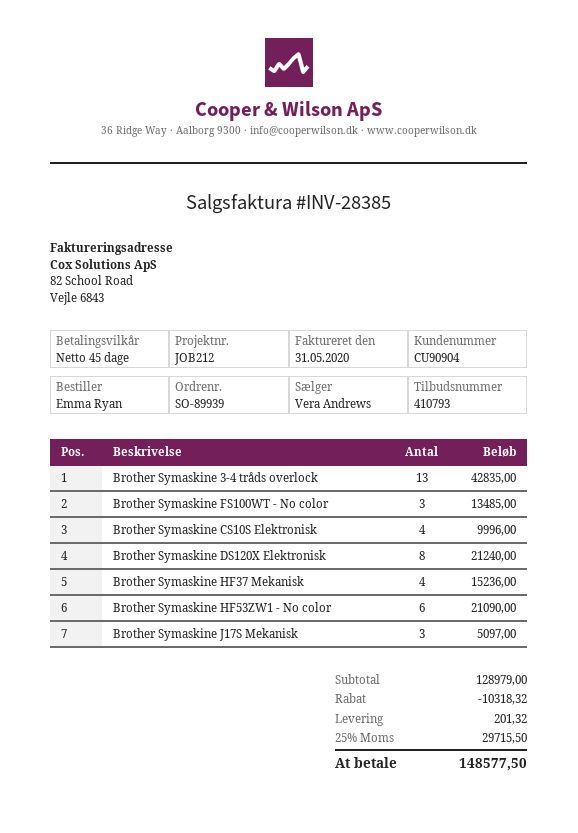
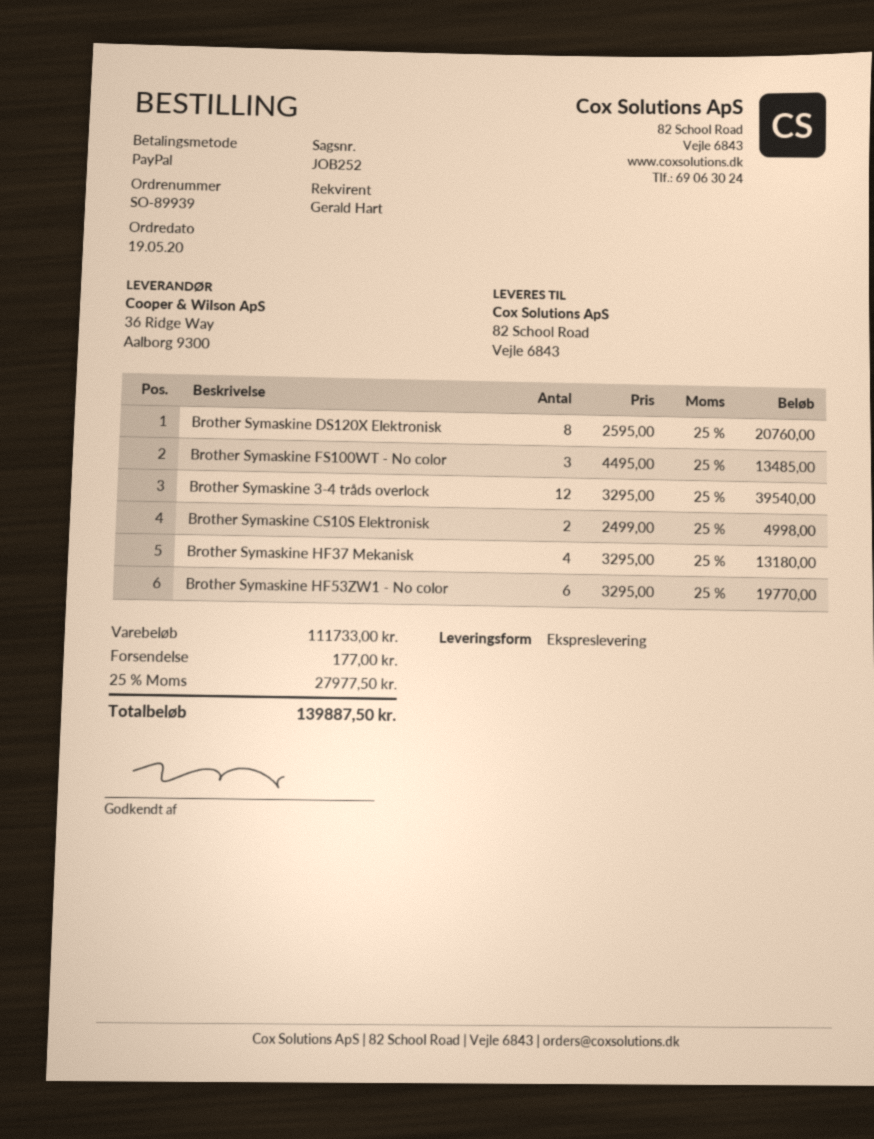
reference: JOB212 -> JOB252
ordered by: Emma Ryan -> Gerald Hart
Brother Symaskine 3-4 tråds overlock: 13 for 42835.00 -> 12 for 39540.00
Brother Symaskine CS10S Elektronisk: 4 for 9996.00 -> 2 for 4998.00
Brother Symaskine DS120X Elektronisk: 8 for 21240.00 -> 8 for 20760.00
Brother Symaskine HF37 Mekanisk: 4 for 15236.00 -> 4 for 13180.00
Brother Symaskine HF53ZW1 - No color: 6 for 21090.00 -> 6 for 19770.00
Brother Symaskine J17S Mekanisk: 3 for 5097.00 -> none
subtotal: 128979.00 -> 111733.00
discount: 10318.32 -> none
shipping: 201.32 -> 177.00
tax: 25% = 29715.50 -> 25% = 27977.50
total: 148577.50 -> 139887.50

